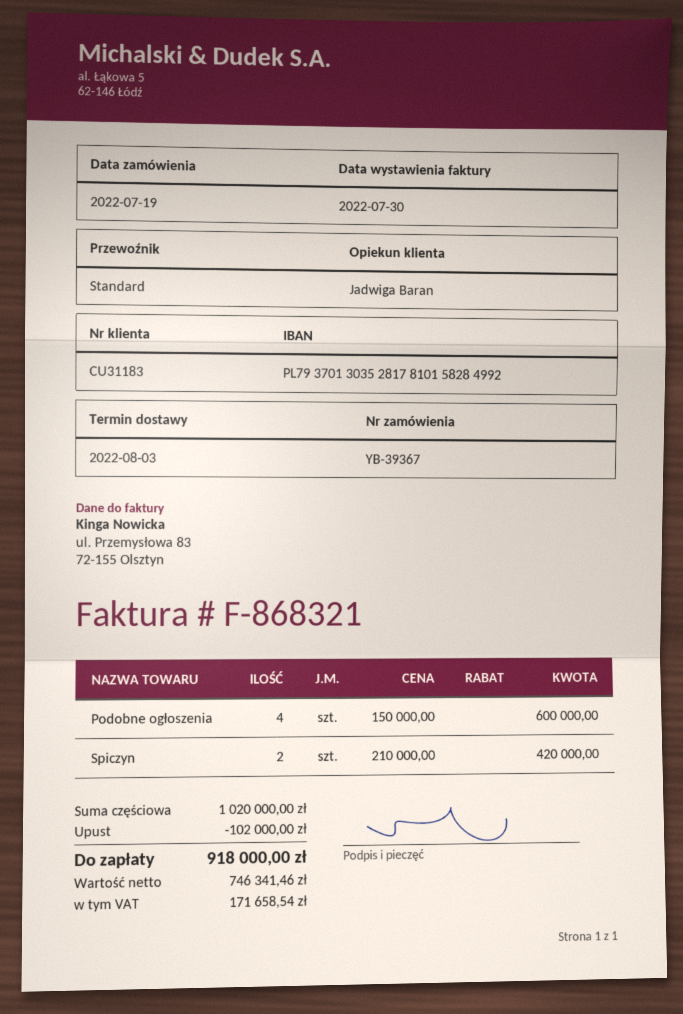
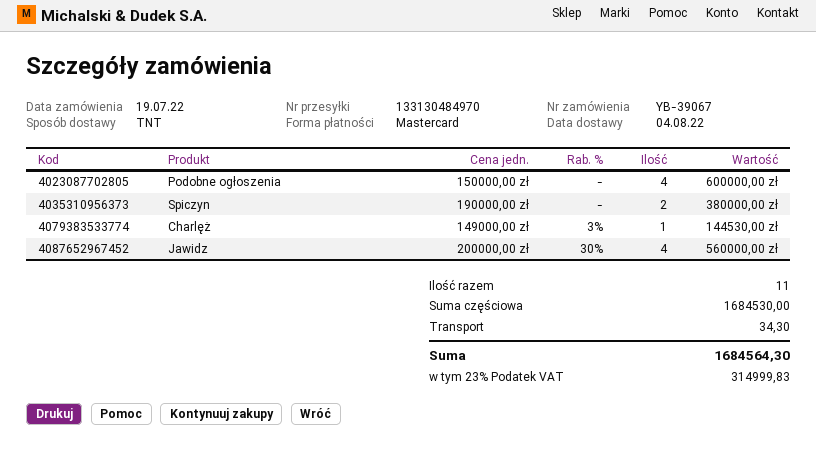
order number: YB-39367 -> YB-39067
delivery date: 2022-08-03 -> 2022-08-04
shipping method: standard -> TNT
Spiczyn: 2 x 210000.00 = 420000.00 -> 2 x 190000.00 = 380000.00
Charlęż: none -> 1 x 149000.00 - 3% = 144530.00
Jawidz: none -> 4 x 200000.00 - 30% = 560000.00
subtotal: 1020000.00 -> 1684530.00
discount: 102000.00 -> none
shipping: none -> 34.30
tax: 171658.54 -> 314999.83
total: 918000.00 -> 1684564.30

